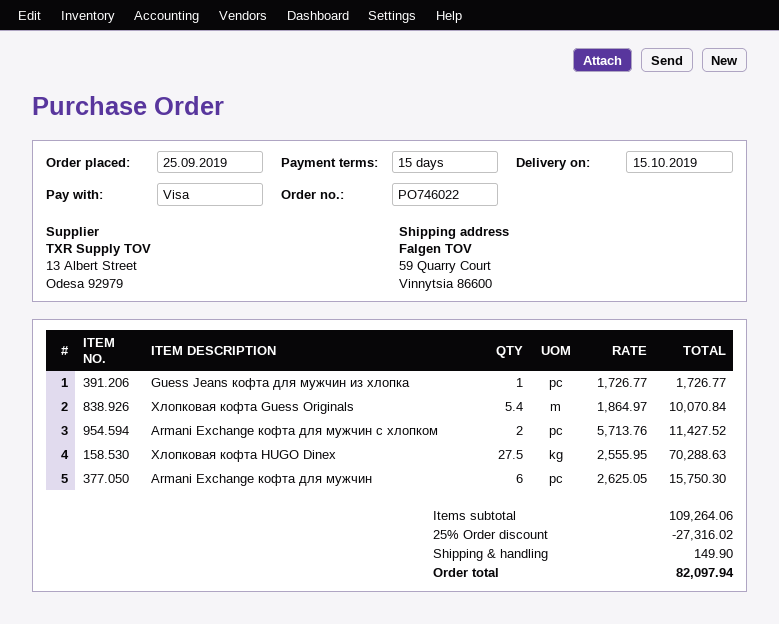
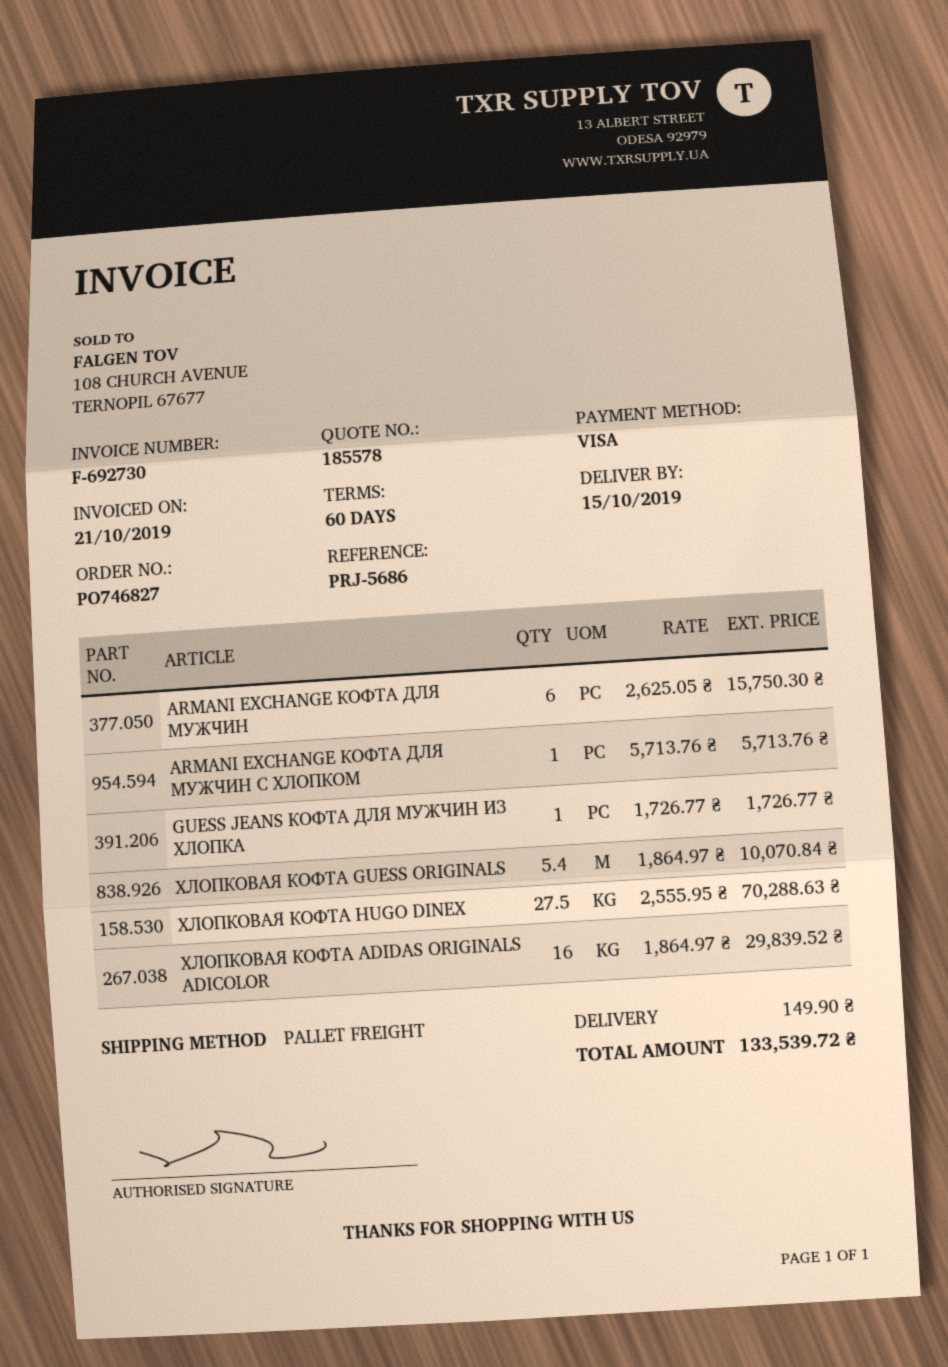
order number: PO746022 -> PO746827
payment terms: 15 days -> 60 days
Armani Exchange кофта для мужчин с хлопком: 2 x 5713.76 = 11427.52 -> 1 x 5713.76 = 5713.76
ХЛОПКОВАЯ КОФТА ADIDAS ORIGINALS ADICOLOR: none -> 16 x 1864.97 = 29839.52
discount: 25% = 27316.02 -> none
total: 82097.94 -> 133539.72

